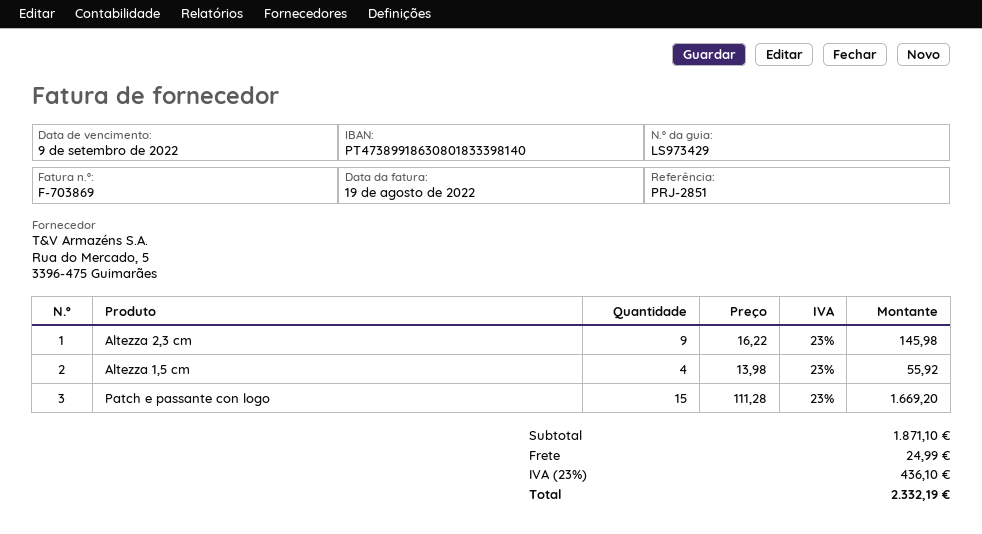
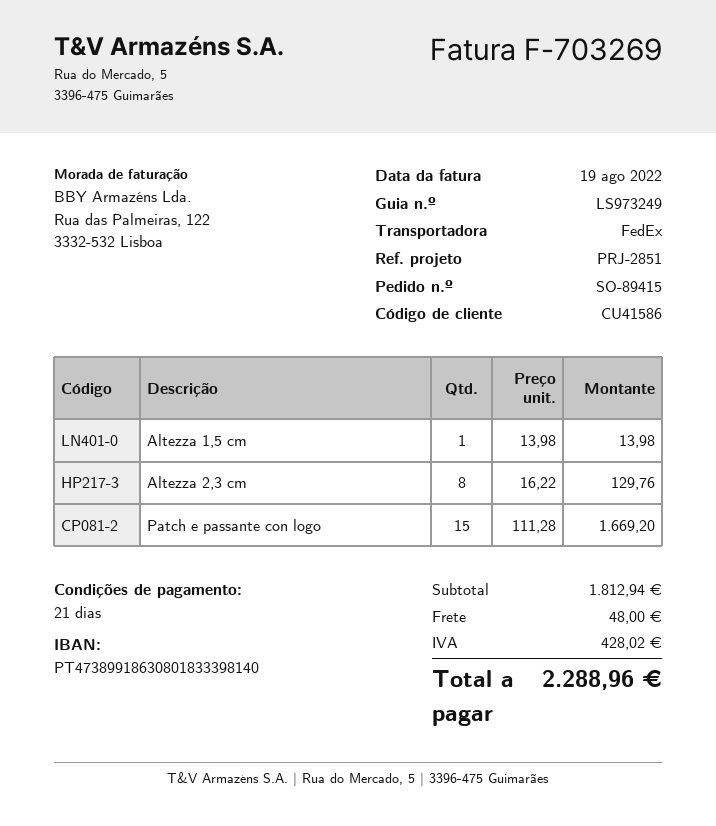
delivery note number: LS973429 -> LS973249
invoice number: F-703869 -> F-703269
Altezza 2,3 cm: 9 x 16.22 = 145.98 -> 8 x 16.22 = 129.76
Altezza 1,5 cm: 4 x 13.98 = 55.92 -> 1 x 13.98 = 13.98
subtotal: 1871.10 -> 1812.94
shipping: 24.99 -> 48.00
tax: 436.10 -> 428.02
total: 2332.19 -> 2288.96

